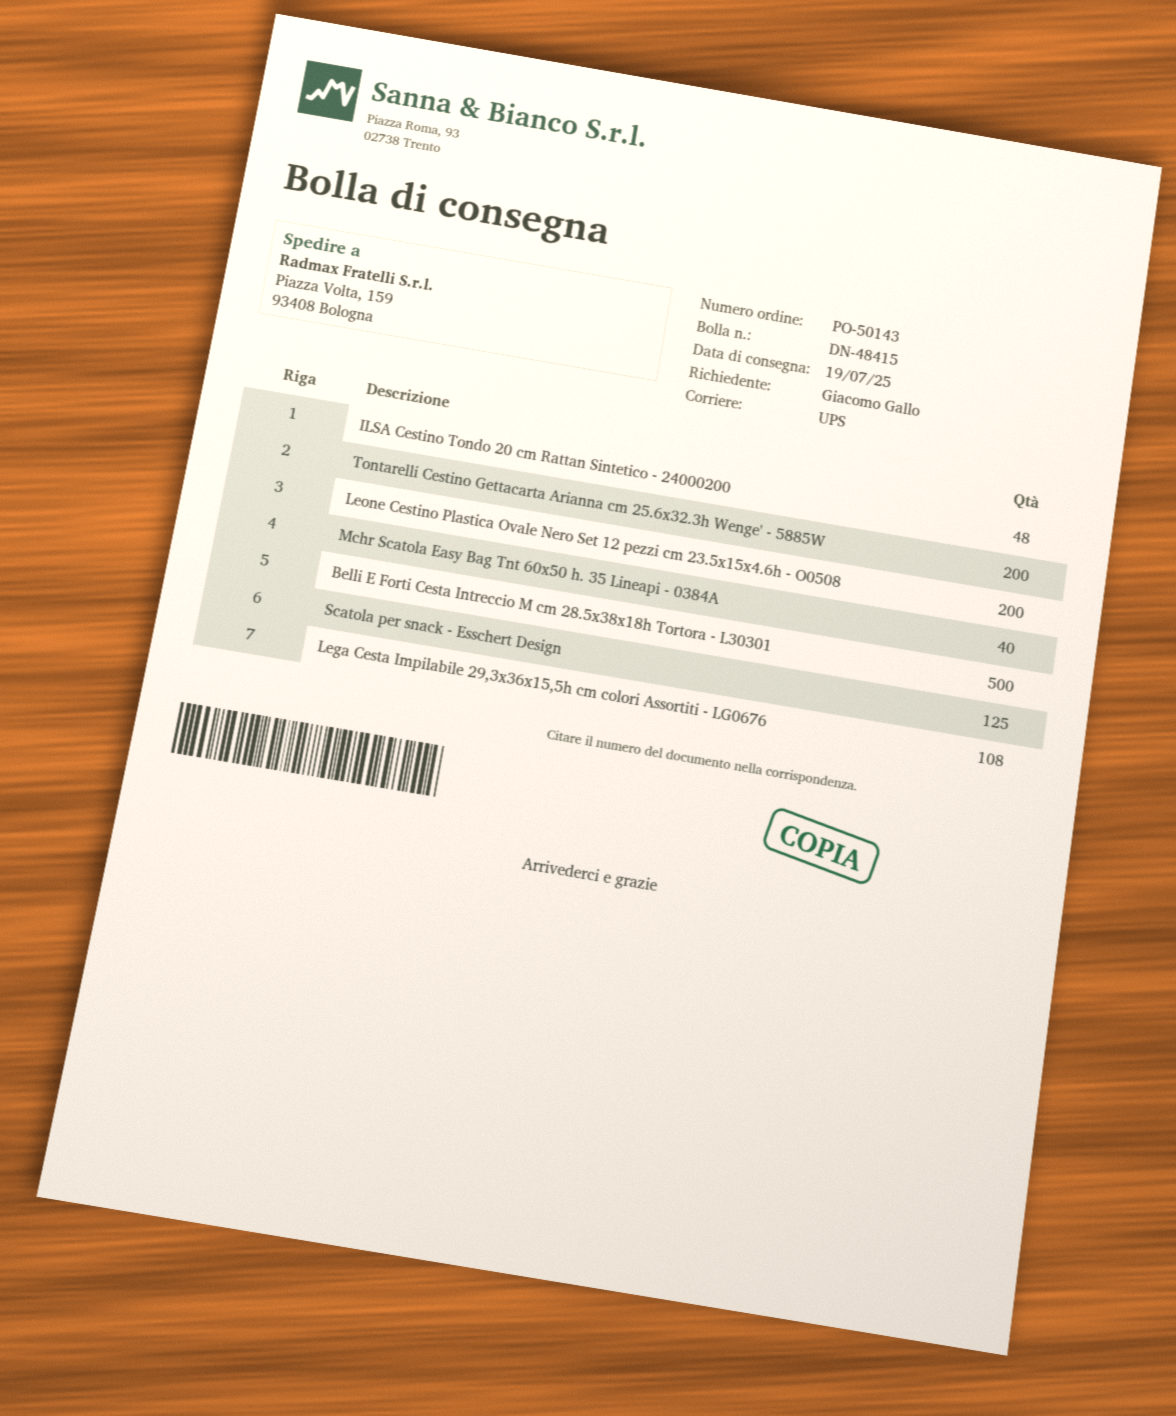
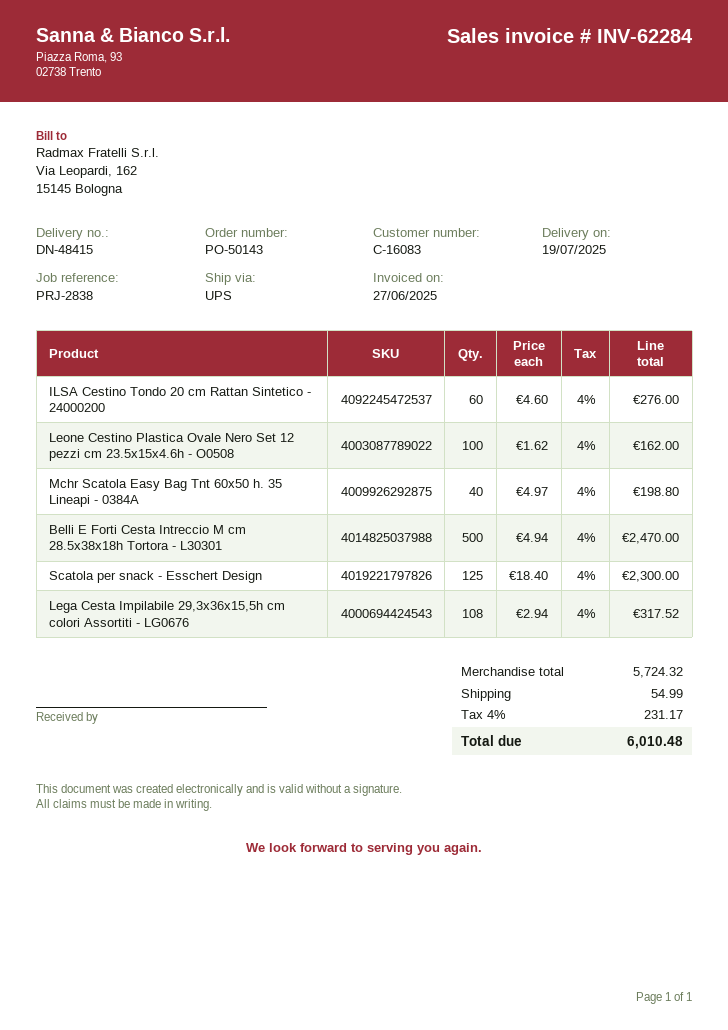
ILSA Cestino Tondo 20 cm Rattan Sintetico - 24000200: 48 -> 60
Tontarelli Cestino Gettacarta Arianna cm 25.6x32.3h Wenge' - 5885W: 200 -> none
Leone Cestino Plastica Ovale Nero Set 12 pezzi cm 23.5x15x4.6h - O0508: 200 -> 100

